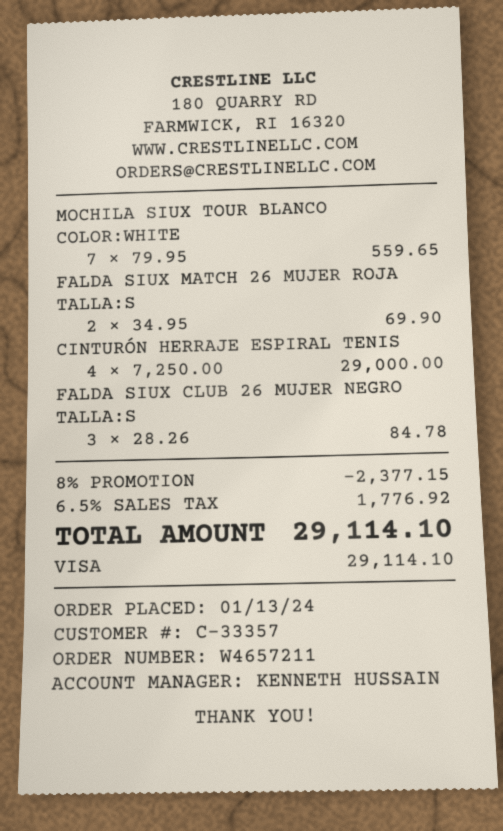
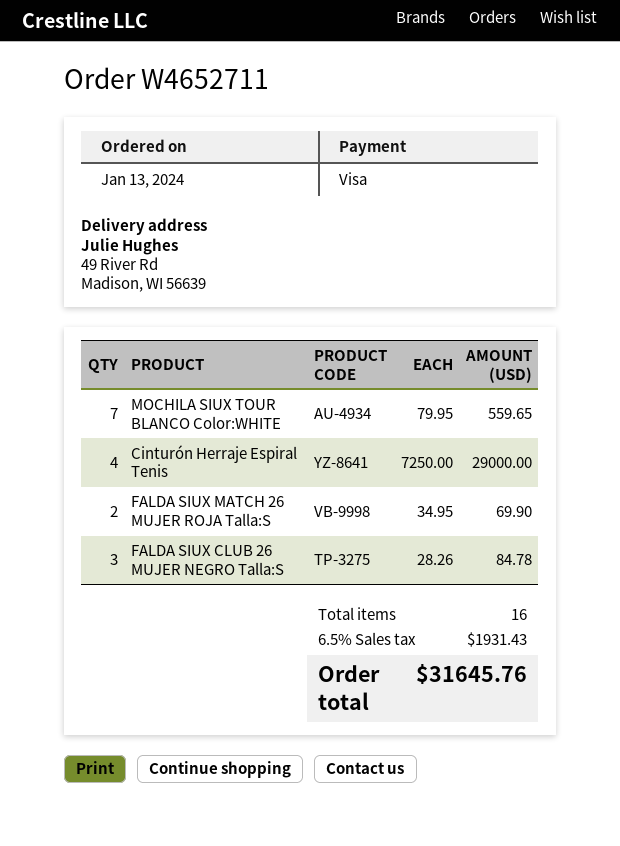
order number: W4657211 -> W4652711
discount: 8% = 2377.15 -> none
tax: 6.5% = 1776.92 -> 6.5% = 1931.43
total: 29114.10 -> 31645.76

